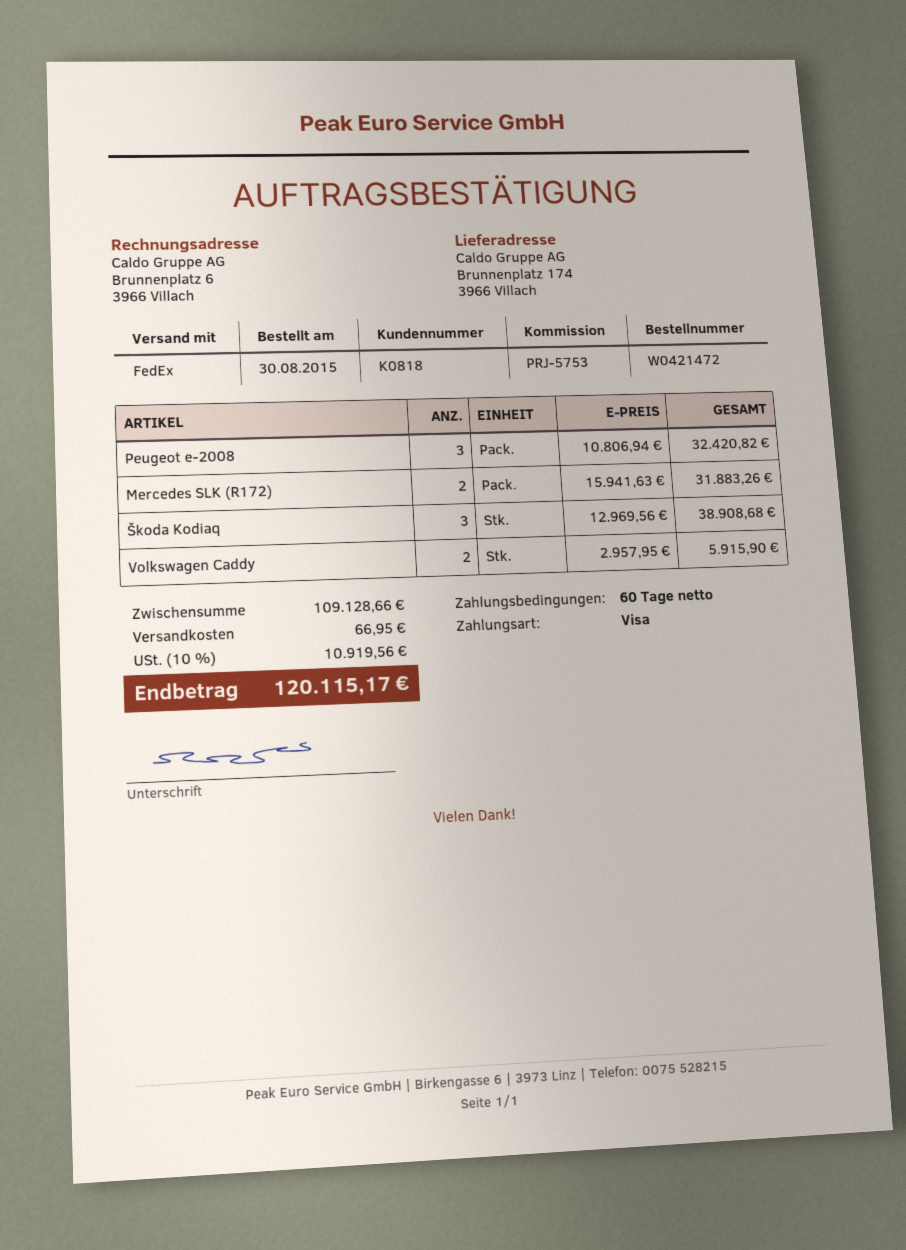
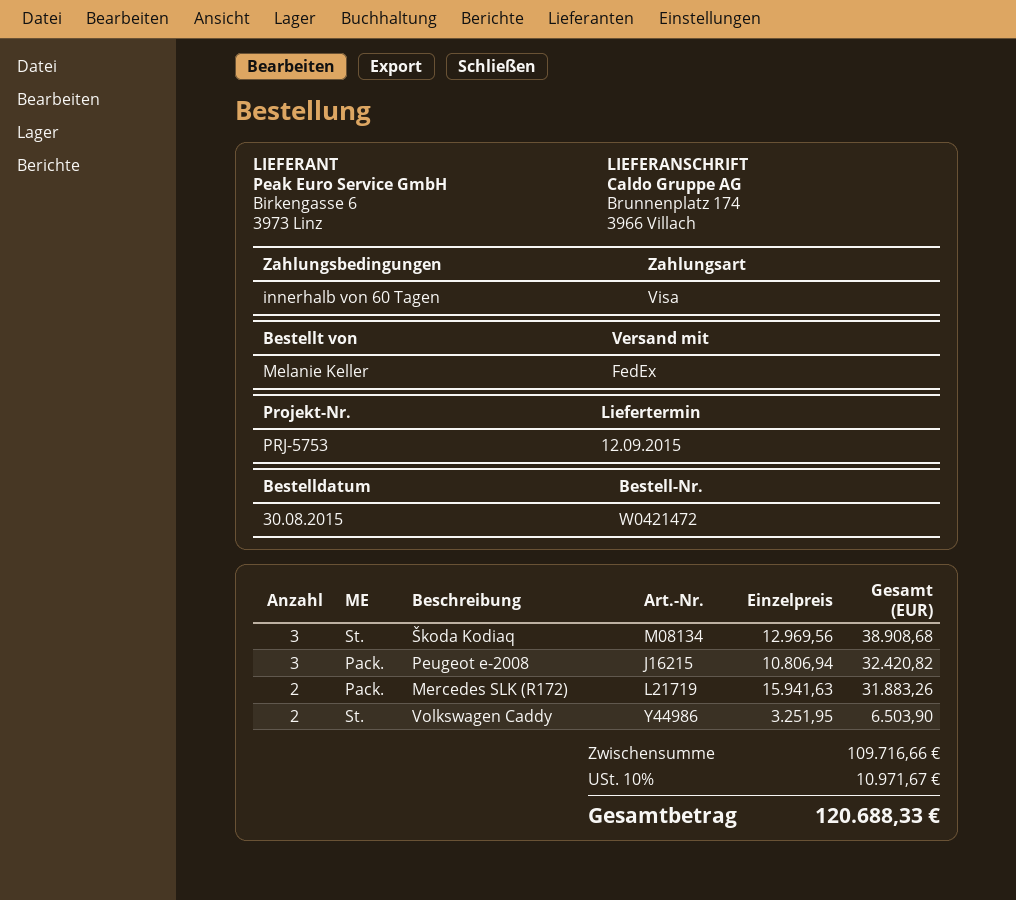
Volkswagen Caddy: 2 x 2957.95 = 5915.90 -> 2 x 3251.95 = 6503.90
subtotal: 109128.66 -> 109716.66
shipping: 66.95 -> none
tax: 10% = 10919.56 -> 10% = 10971.67
total: 120115.17 -> 120688.33

